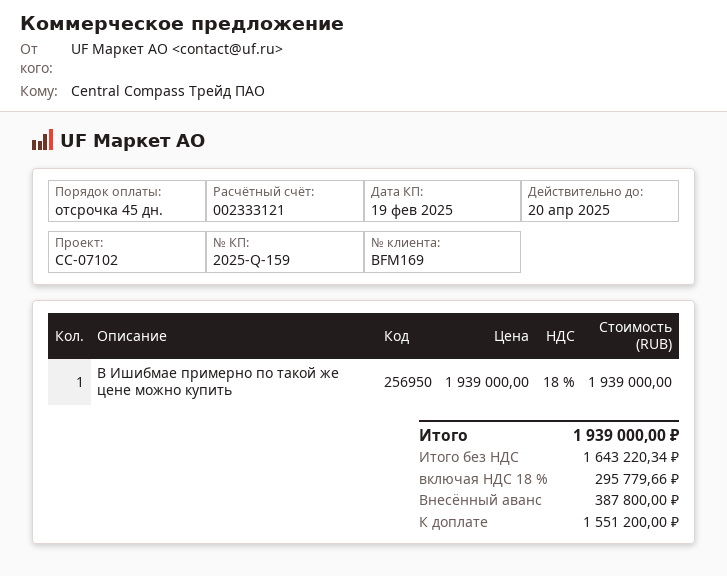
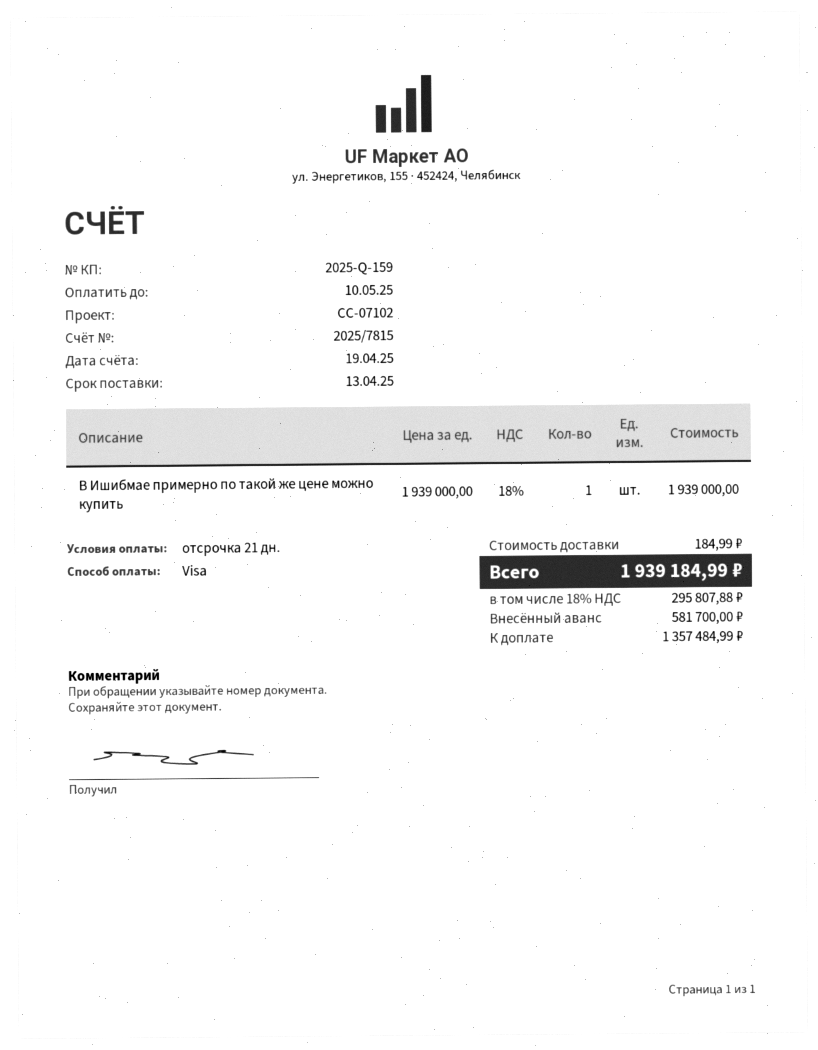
payment terms: 45 days -> 21 days
shipping: none -> 184.99
tax: 18% = 295779.66 -> 18% = 295807.88
total: 1939000.00 -> 1939184.99
deposit: 387800.00 -> 581700.00
balance: 1551200.00 -> 1357484.99

